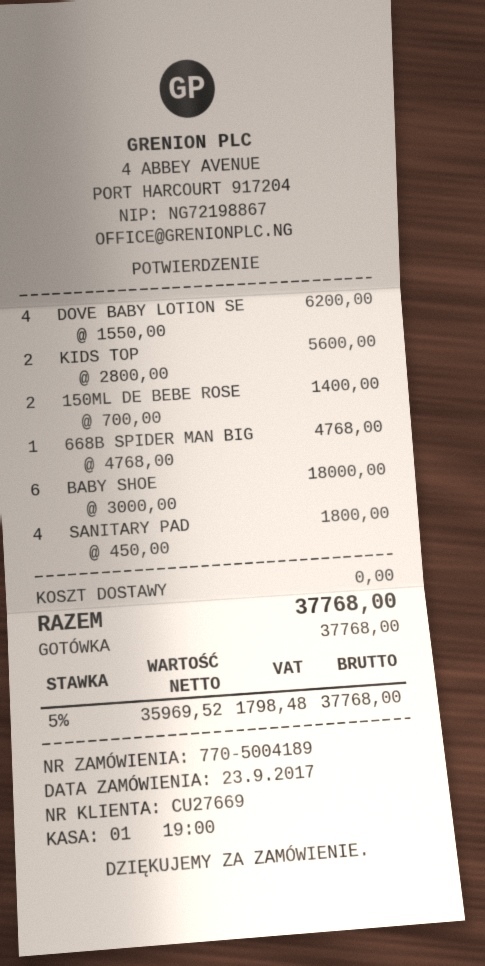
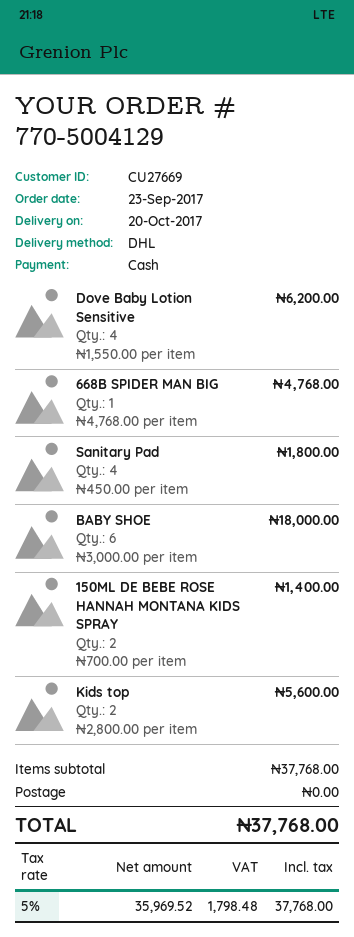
order number: 770-5004189 -> 770-5004129

